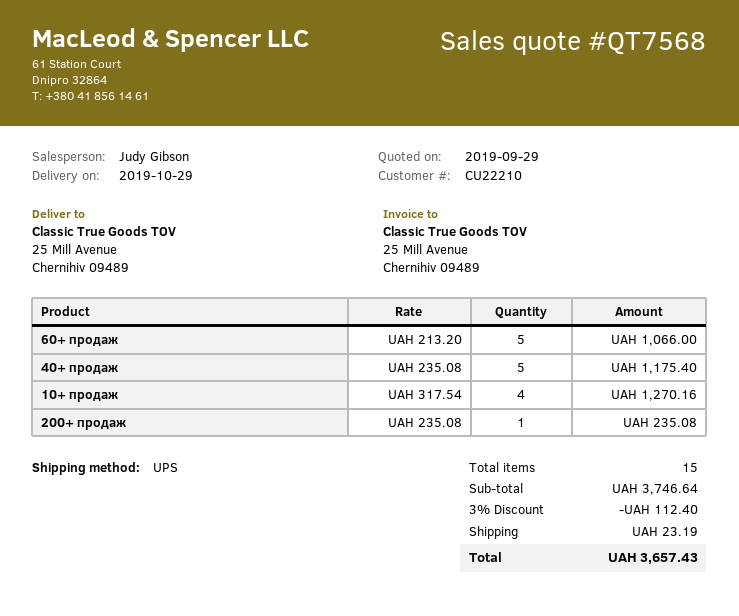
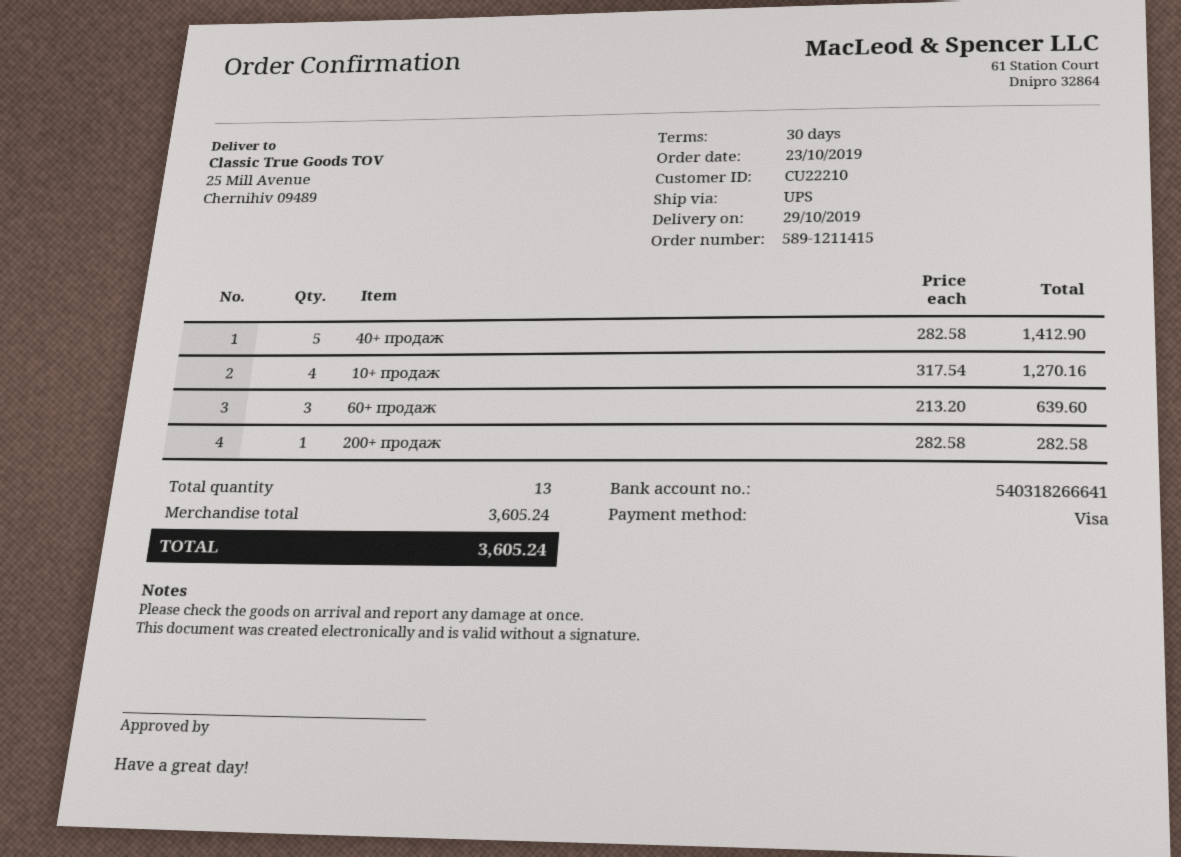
60+ продаж: 5 x 213.20 = 1066.00 -> 3 x 213.20 = 639.60
40+ продаж: 5 x 235.08 = 1175.40 -> 5 x 282.58 = 1412.90
200+ продаж: 1 x 235.08 = 235.08 -> 1 x 282.58 = 282.58
total quantity: 15 -> 13
subtotal: 3746.64 -> 3605.24
discount: 3% = 112.40 -> none
shipping: 23.19 -> none
total: 3657.43 -> 3605.24

